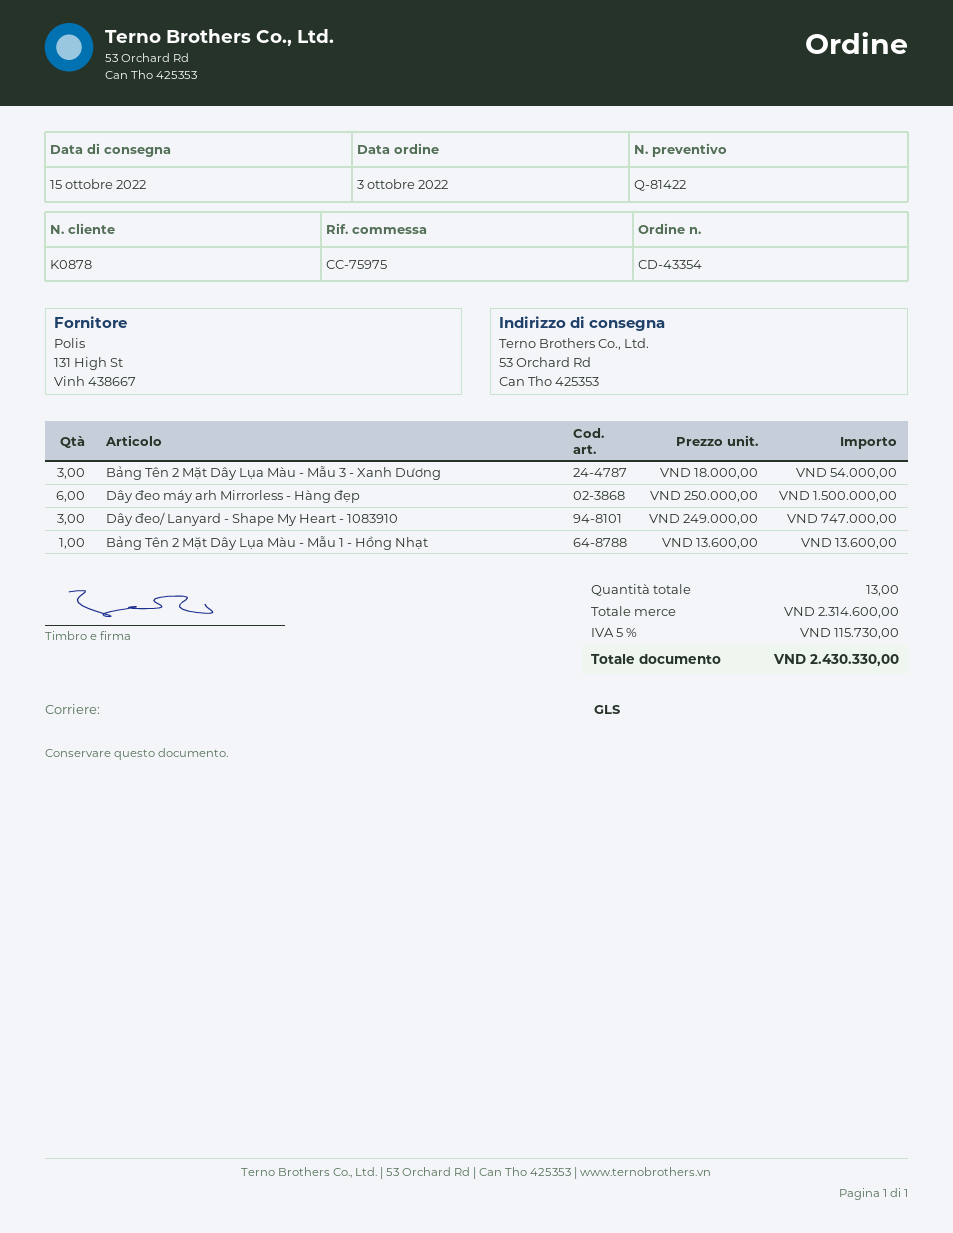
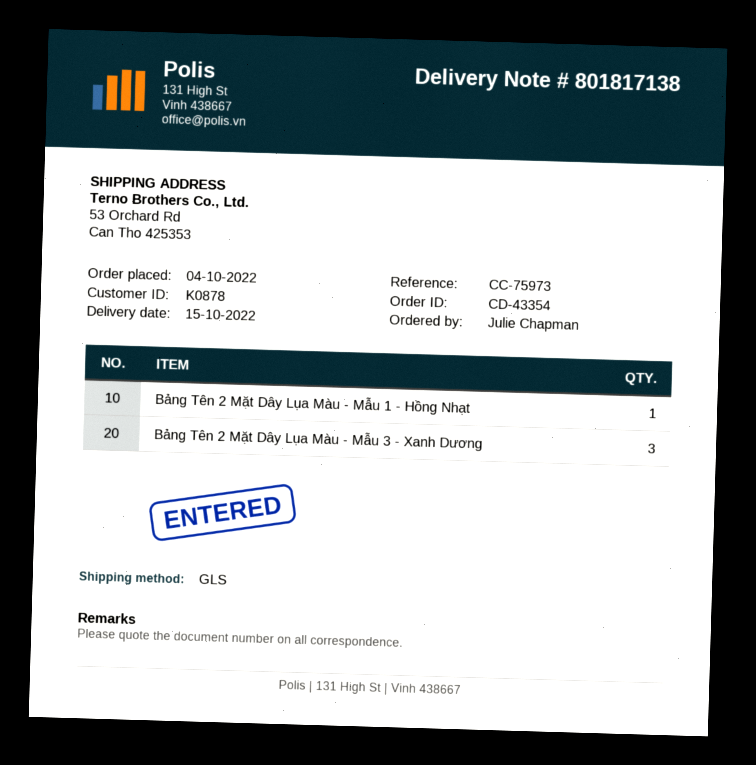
order date: 2022-10-03 -> 2022-10-04
reference: CC-75975 -> CC-75973
Dây đeo máy arh Mirrorless - Hàng đẹp: 6 -> none
Dây đeo/ Lanyard - Shape My Heart - 1083910: 3 -> none

